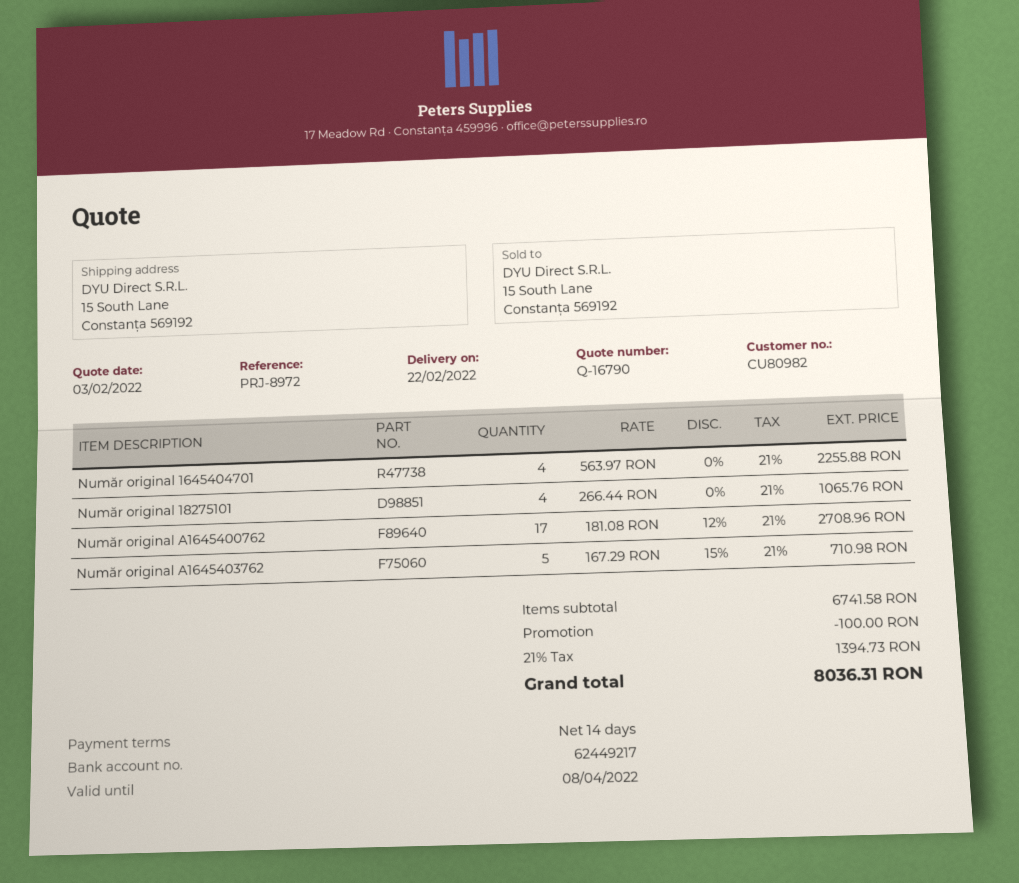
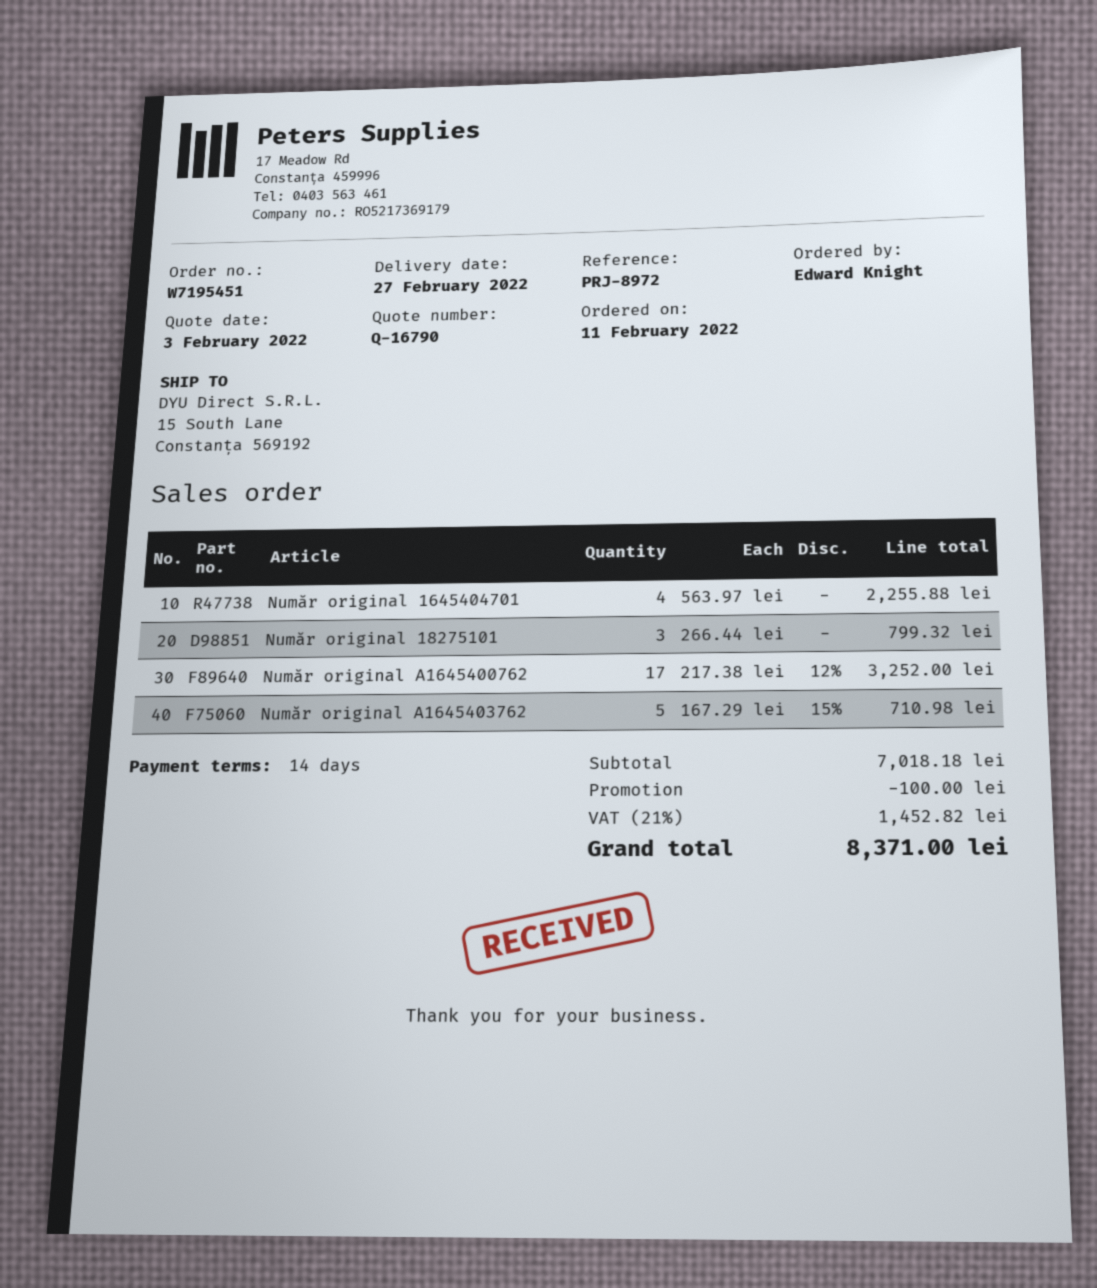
delivery date: 2022-02-22 -> 2022-02-27
Număr original 18275101: 4 x 266.44 = 1065.76 -> 3 x 266.44 = 799.32
Număr original A1645400762: 17 x 181.08 - 12% = 2708.96 -> 17 x 217.38 - 12% = 3252.00
subtotal: 6741.58 -> 7018.18
tax: 21% = 1394.73 -> 21% = 1452.82
total: 8036.31 -> 8371.00

